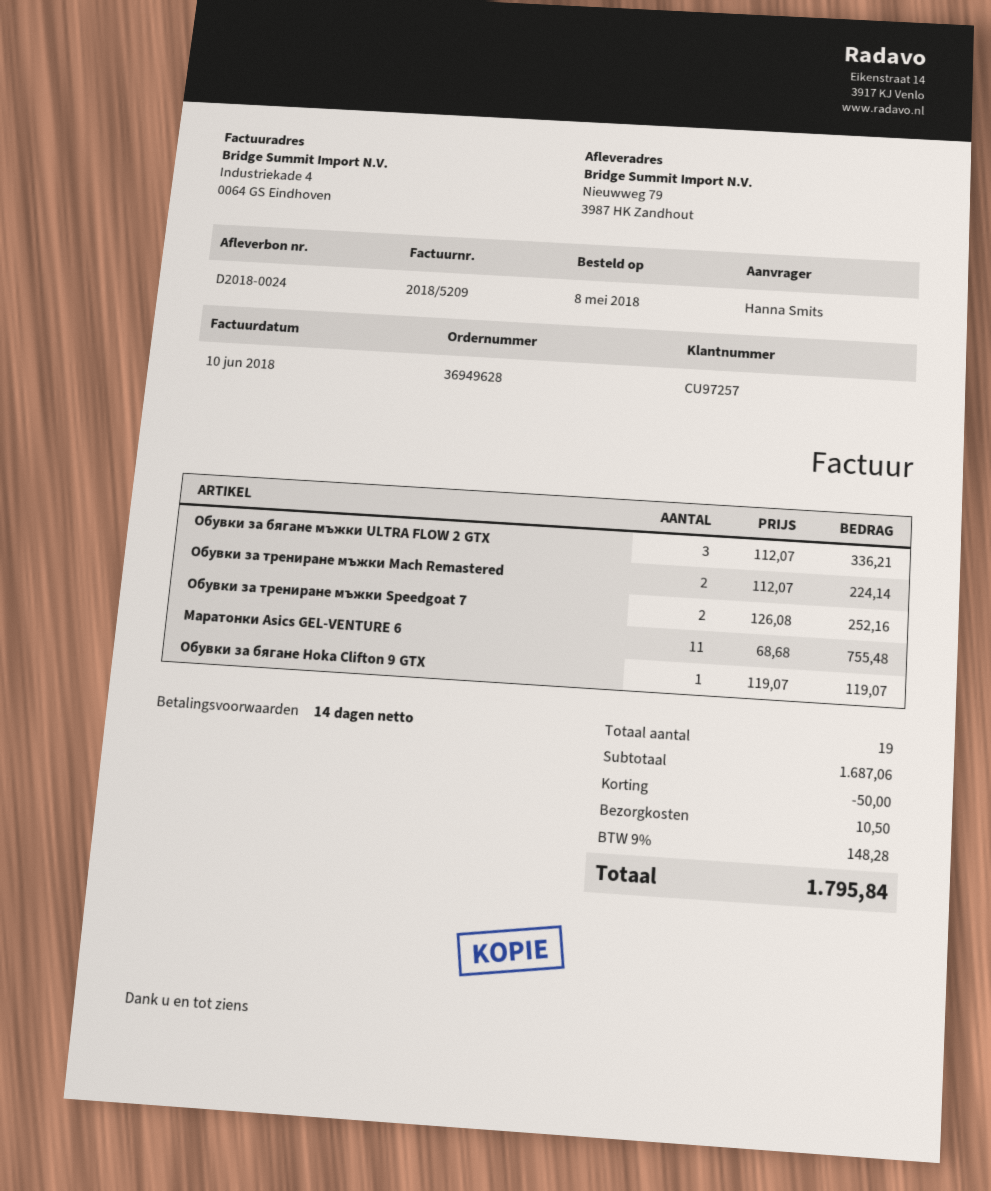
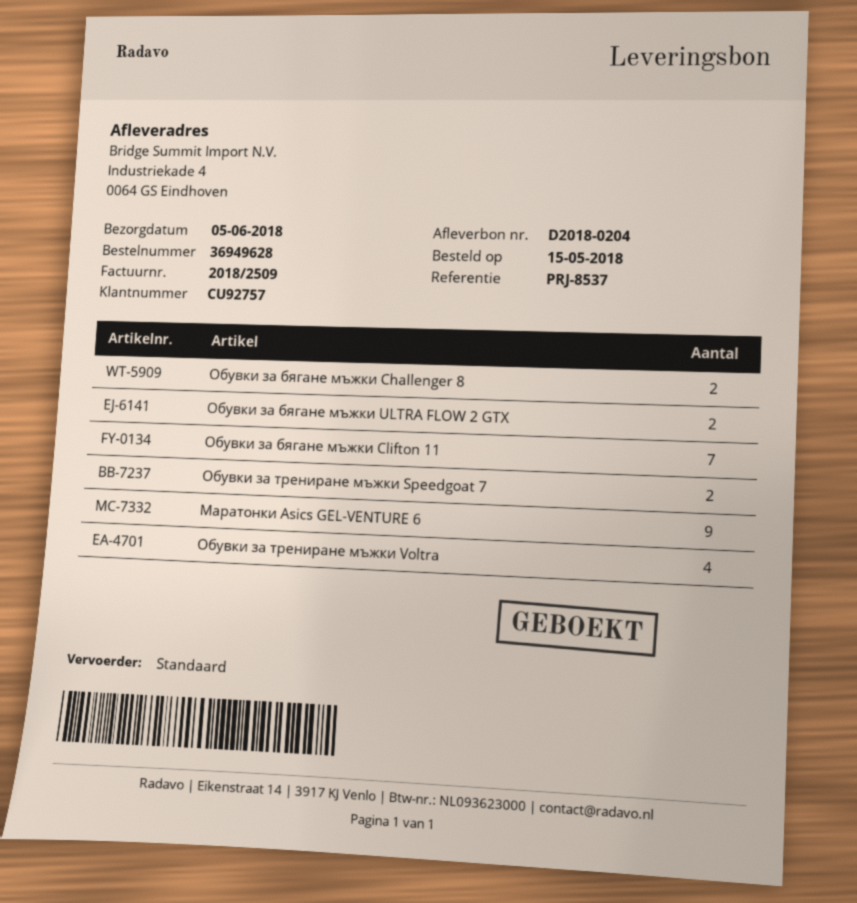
order date: 2018-05-08 -> 2018-05-15
delivery note number: D2018-0024 -> D2018-0204
invoice number: 2018/5209 -> 2018/2509
customer number: CU97257 -> CU92757
ship to: Nieuwweg 79, 3987 HK Zandhout -> Industriekade 4, 0064 GS Eindhoven
Обувки за бягане мъжки ULTRA FLOW 2 GTX: 3 -> 2
Обувки за трениране мъжки Mach Remastered: 2 -> none
Маратонки Asics GEL-VENTURE 6: 11 -> 9
Обувки за бягане Hoka Clifton 9 GTX: 1 -> none
Обувки за бягане мъжки Challenger 8: none -> 2
Обувки за бягане мъжки Clifton 11: none -> 7
Обувки за трениране мъжки Voltra: none -> 4

